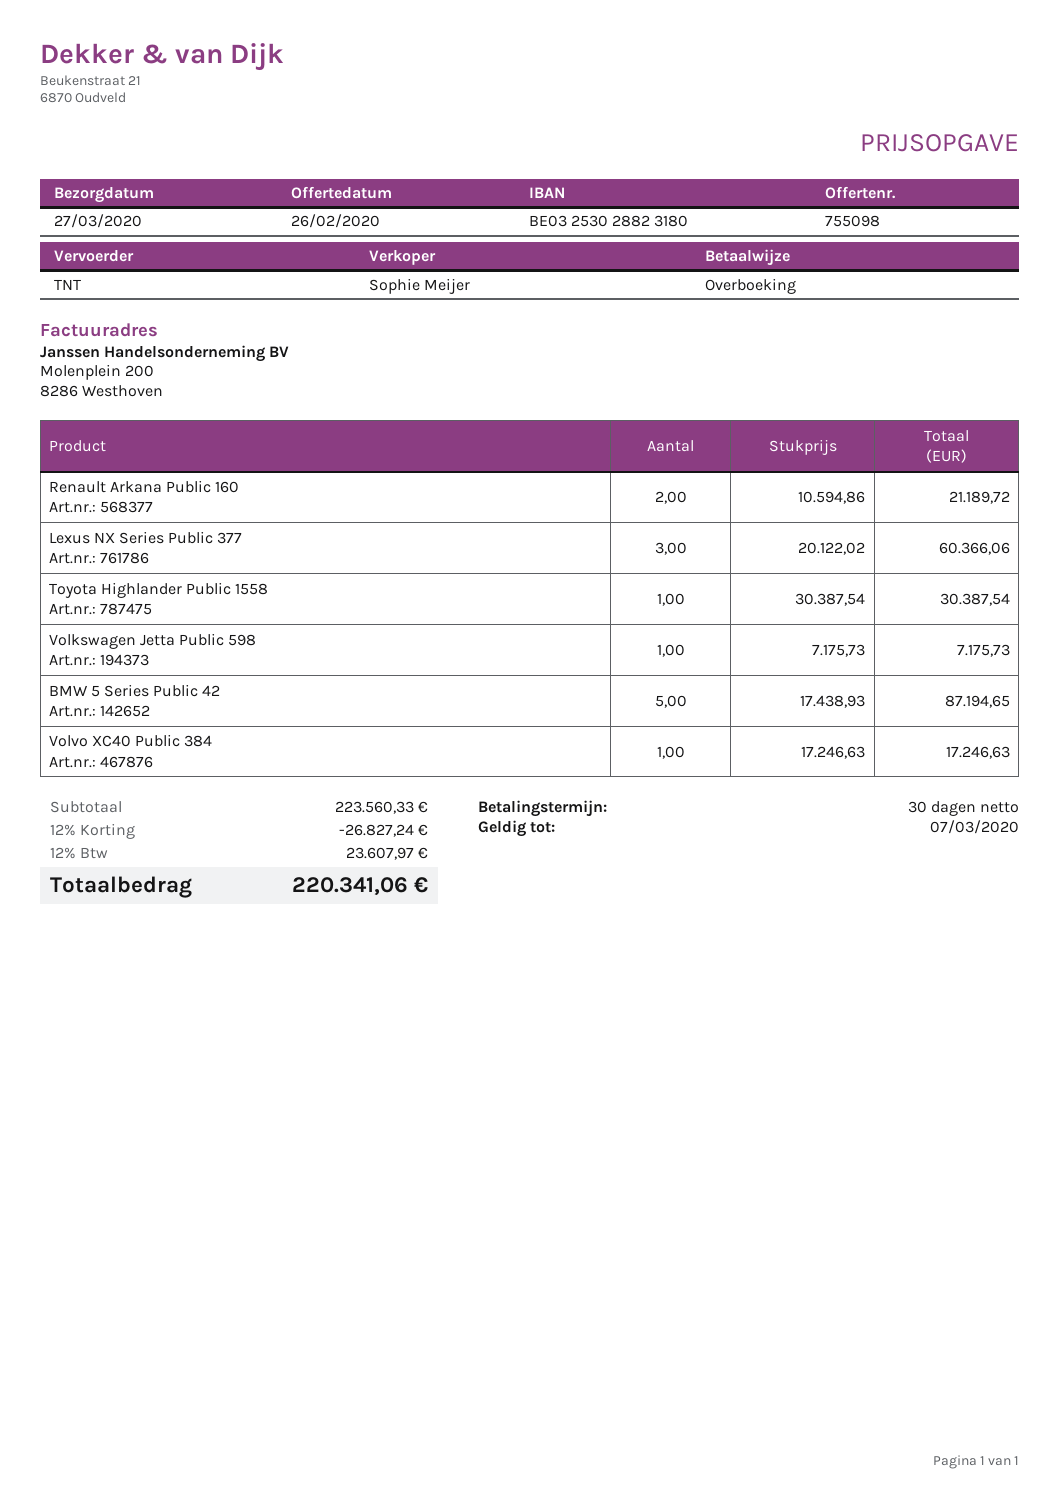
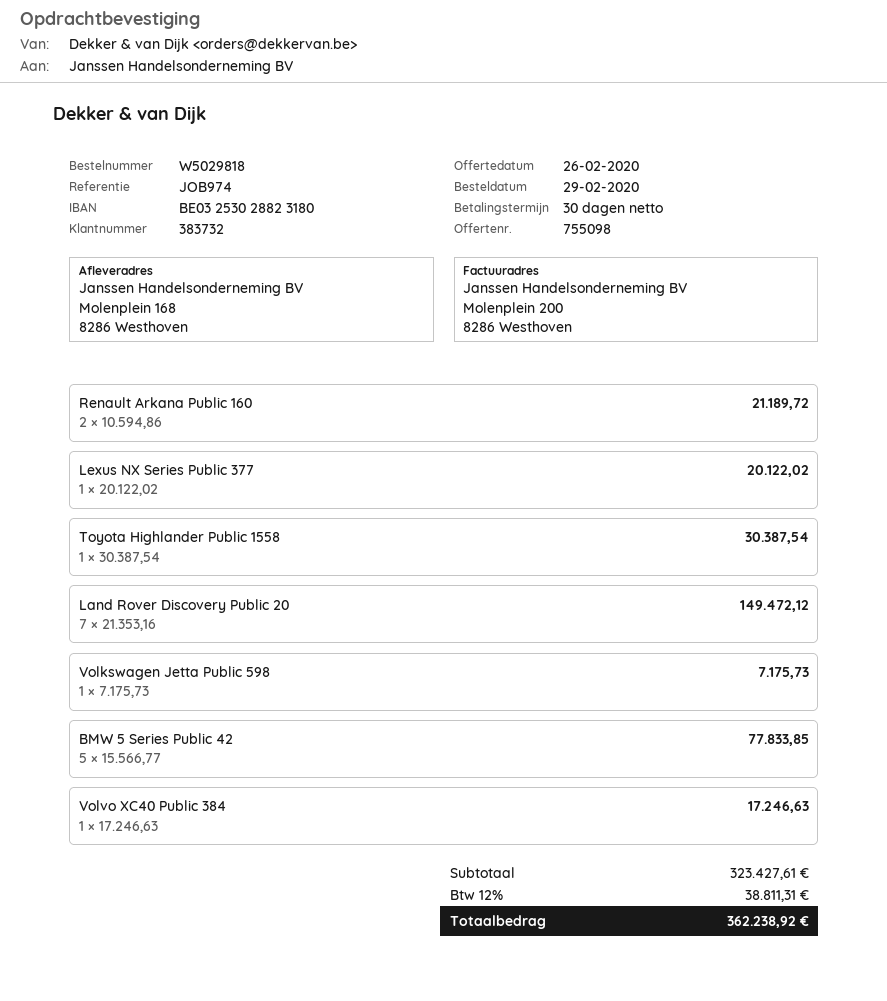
Lexus NX Series Public 377: 3 x 20122.02 = 60366.06 -> 1 x 20122.02 = 20122.02
BMW 5 Series Public 42: 5 x 17438.93 = 87194.65 -> 5 x 15566.77 = 77833.85
Land Rover Discovery Public 20: none -> 7 x 21353.16 = 149472.12
subtotal: 223560.33 -> 323427.61
discount: 12% = 26827.24 -> none
tax: 12% = 23607.97 -> 12% = 38811.31
total: 220341.06 -> 362238.92

